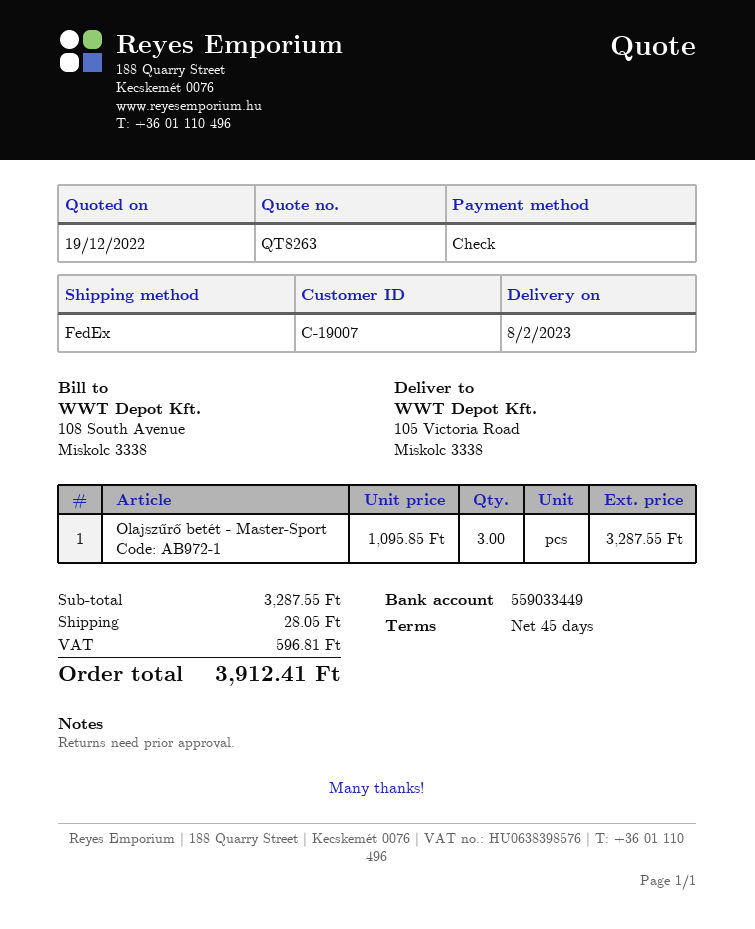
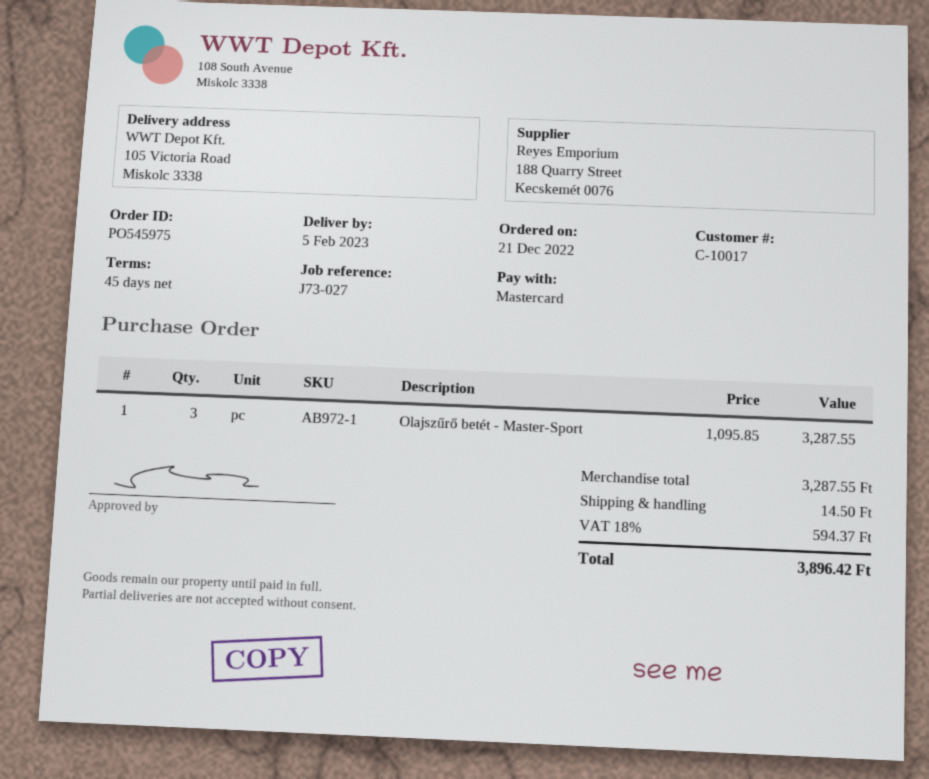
delivery date: 2023-02-08 -> 2023-02-05
customer number: C-19007 -> C-10017
payment method: cheque -> Mastercard
shipping: 28.05 -> 14.50
tax: 596.81 -> 594.37
total: 3912.41 -> 3896.42

